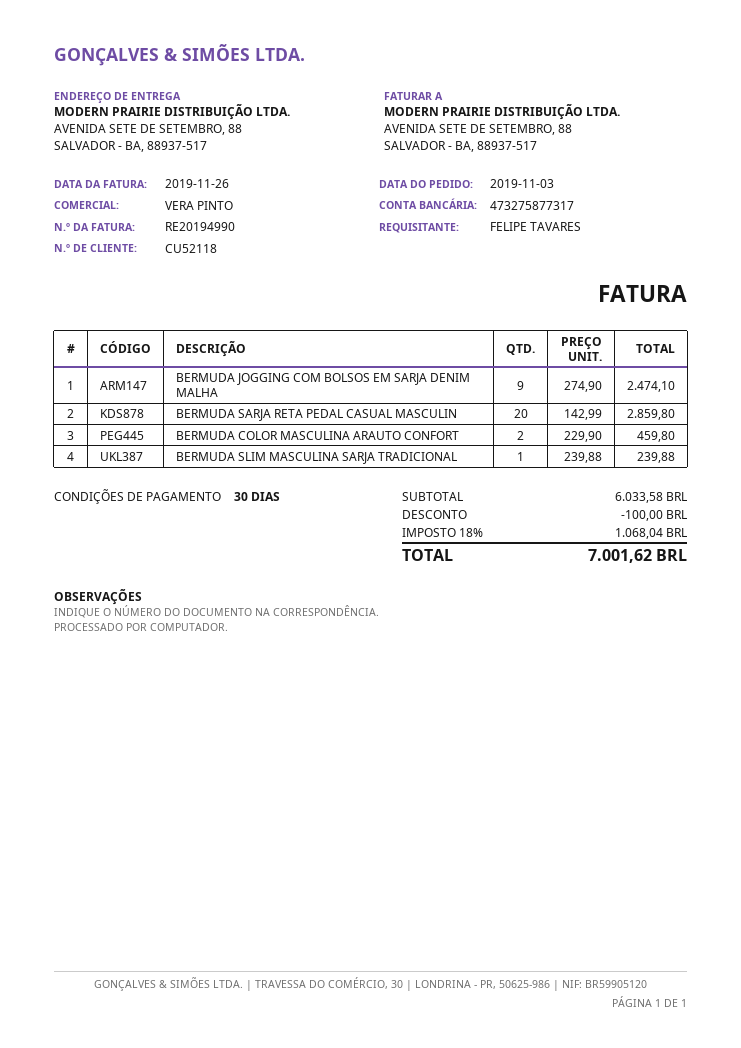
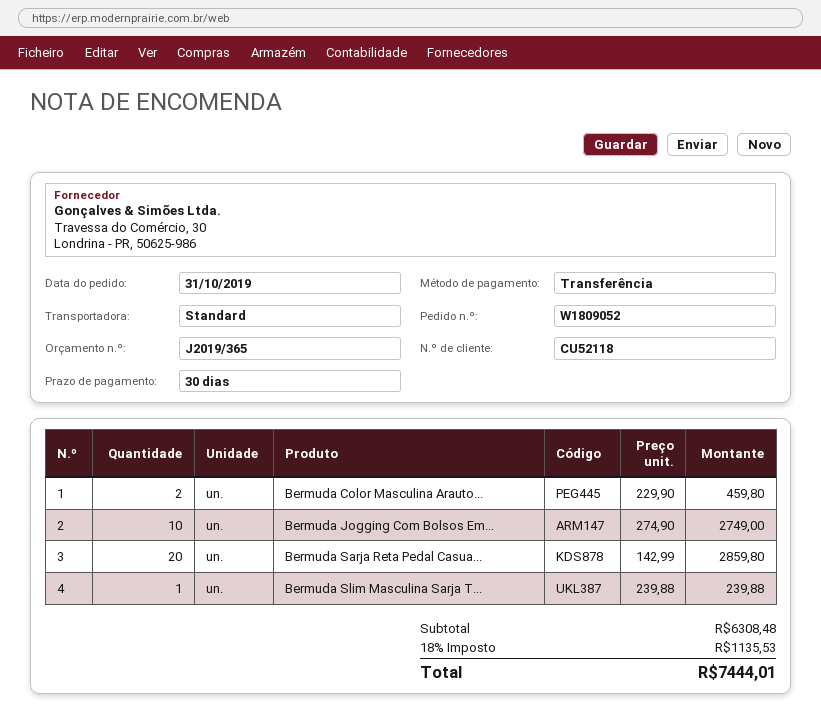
order date: 2019-11-03 -> 2019-10-31
BERMUDA JOGGING COM BOLSOS EM SARJA DENIM MALHA: 9 x 274.90 = 2474.10 -> 10 x 274.90 = 2749.00
subtotal: 6033.58 -> 6308.48
discount: 100.00 -> none
tax: 18% = 1068.04 -> 18% = 1135.53
total: 7001.62 -> 7444.01

